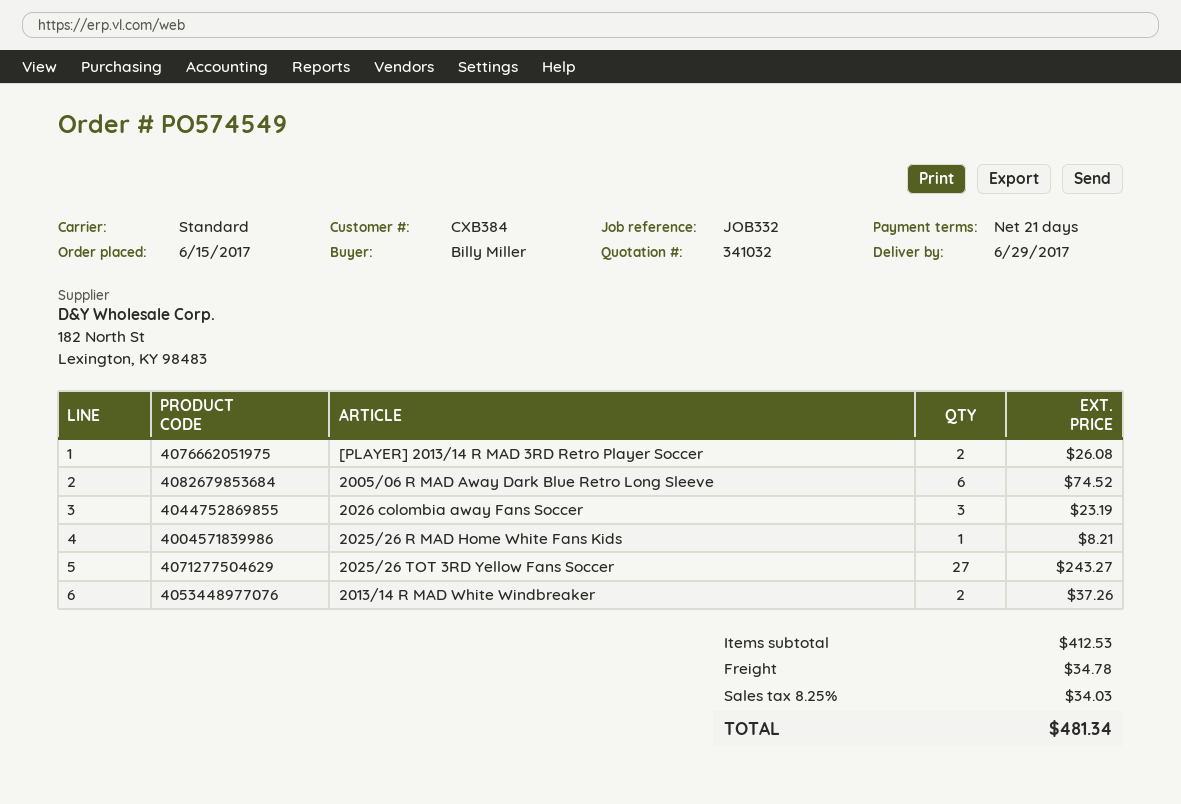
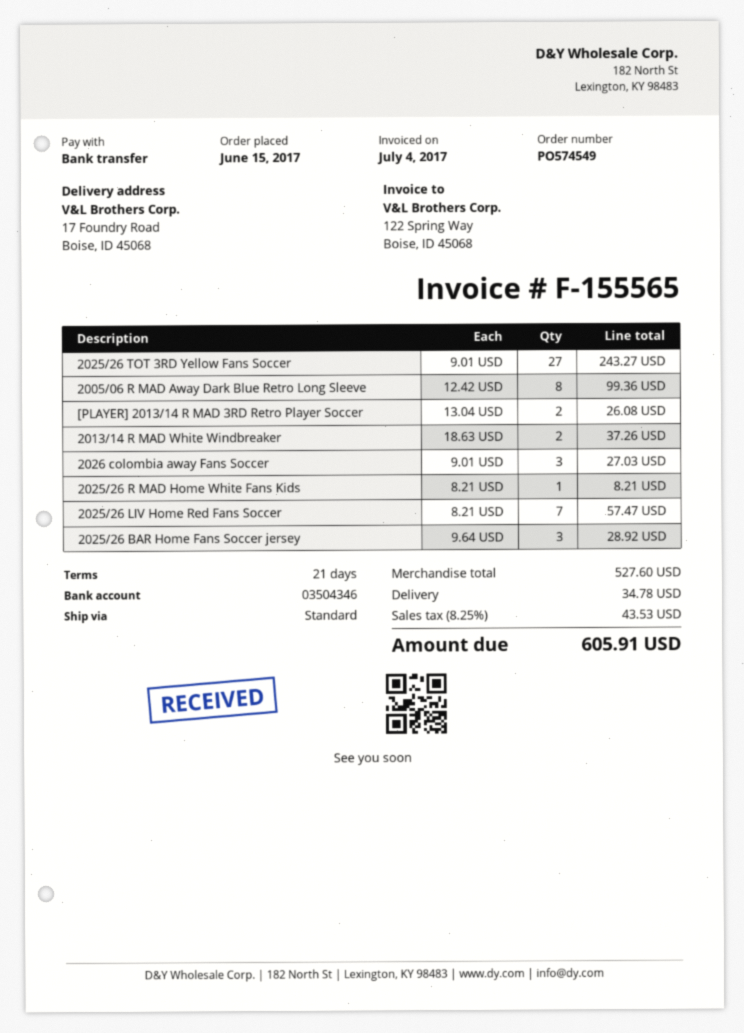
2005/06 R MAD Away Dark Blue Retro Long Sleeve: 6 for 74.52 -> 8 for 99.36
2026 colombia away Fans Soccer: 3 for 23.19 -> 3 for 27.03
2025/26 LIV Home Red Fans Soccer: none -> 7 for 57.47
2025/26 BAR Home Fans Soccer jersey: none -> 3 for 28.92
subtotal: 412.53 -> 527.60
tax: 8.25% = 34.03 -> 8.25% = 43.53
total: 481.34 -> 605.91

